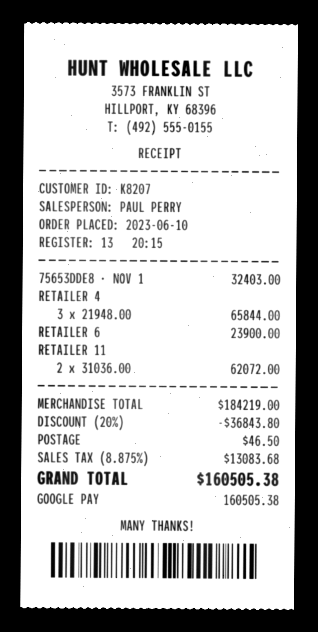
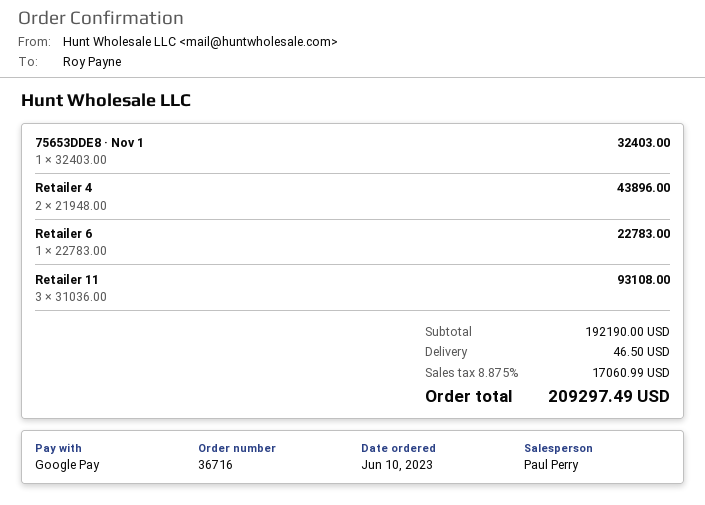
RETAILER 4: 3 x 21948.00 = 65844.00 -> 2 x 21948.00 = 43896.00
RETAILER 6: 1 x 23900.00 = 23900.00 -> 1 x 22783.00 = 22783.00
RETAILER 11: 2 x 31036.00 = 62072.00 -> 3 x 31036.00 = 93108.00
subtotal: 184219.00 -> 192190.00
discount: 20% = 36843.80 -> none
tax: 8.875% = 13083.68 -> 8.875% = 17060.99
total: 160505.38 -> 209297.49

